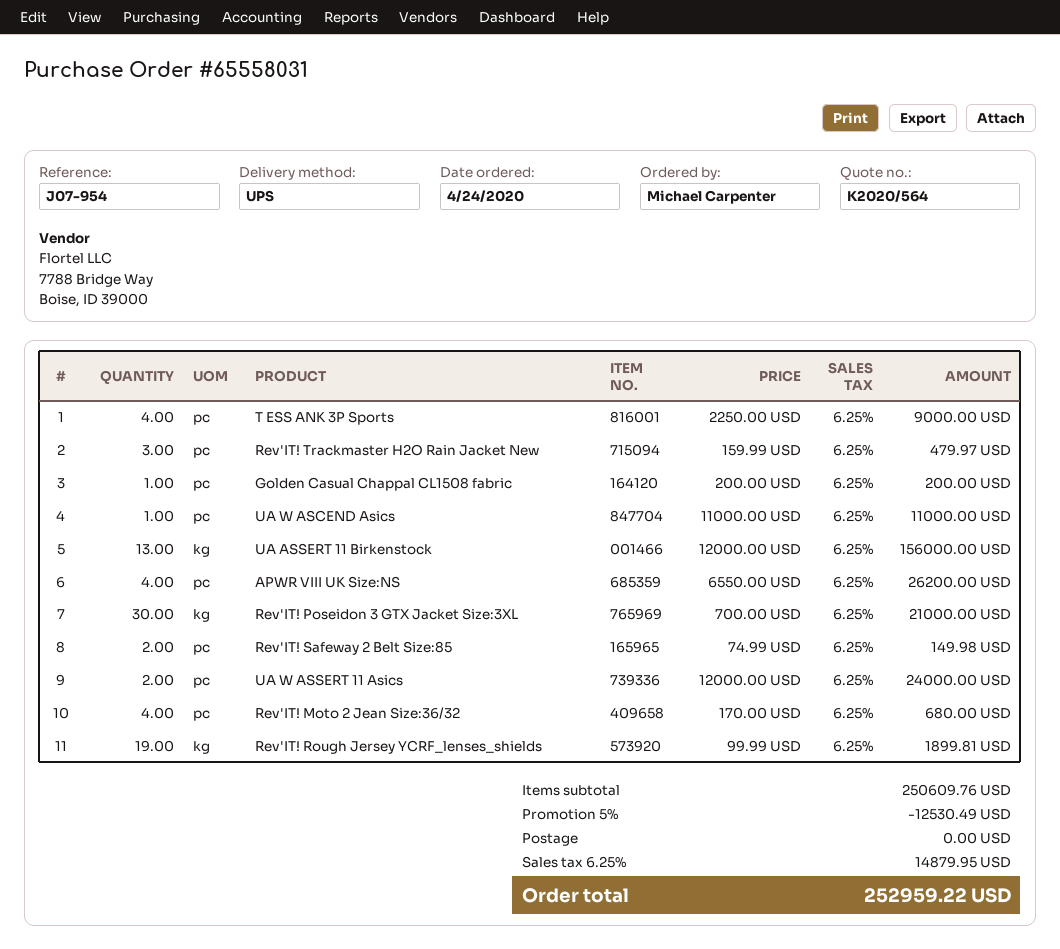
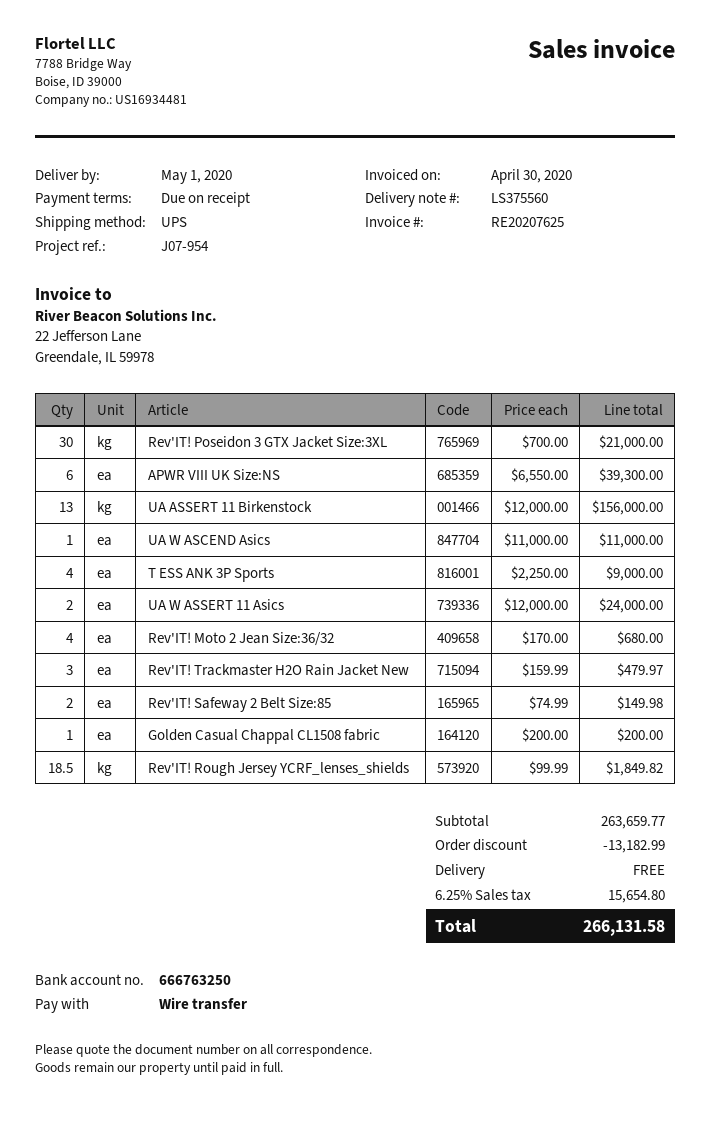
APWR VIII UK Size:NS: 4 x 6550.00 = 26200.00 -> 6 x 6550.00 = 39300.00
Rev'IT! Rough Jersey YCRF_lenses_shields: 19 x 99.99 = 1899.81 -> 18.5 x 99.99 = 1849.82
subtotal: 250609.76 -> 263659.77
discount: 12530.49 -> 13182.99
tax: 6.25% = 14879.95 -> 6.25% = 15654.80
total: 252959.22 -> 266131.58

